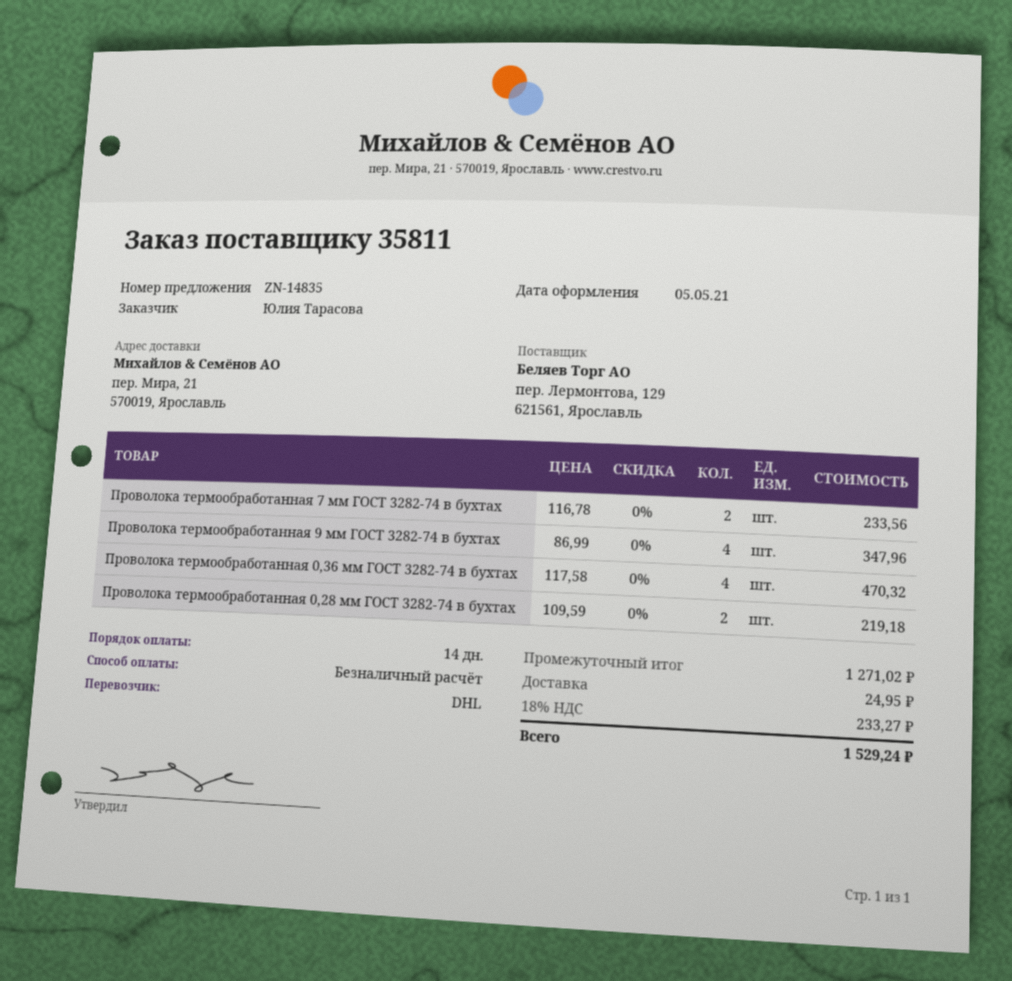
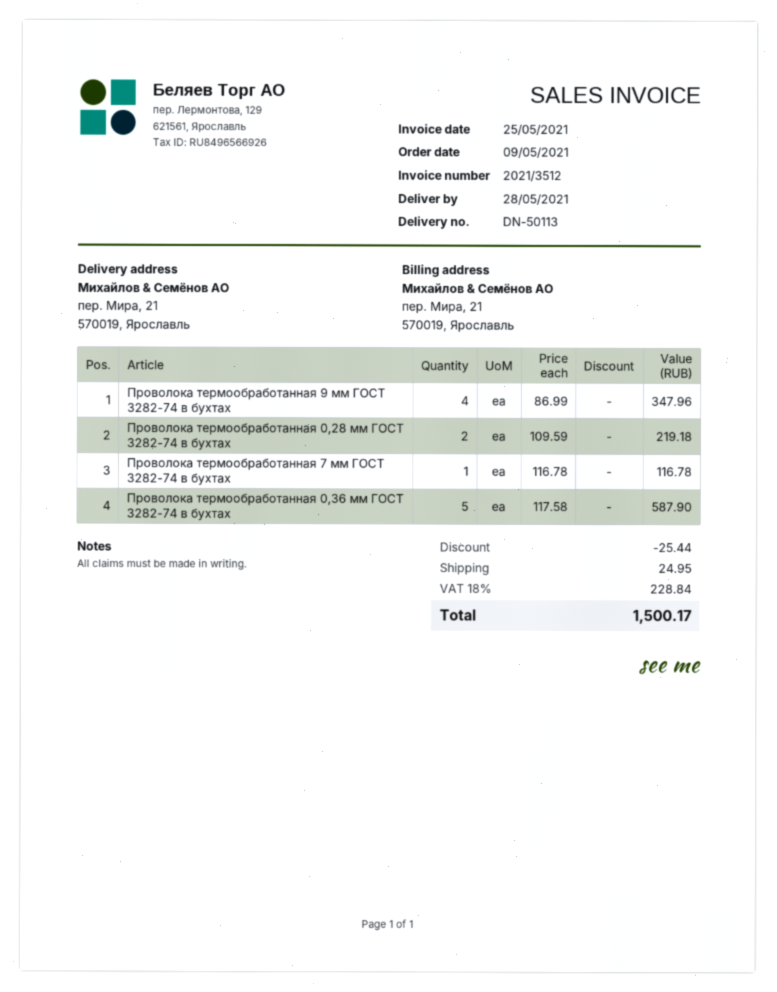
order date: 2021-05-05 -> 2021-05-09
Проволока термообработанная 7 мм ГОСТ 3282-74 в бухтах: 2 x 116.78 = 233.56 -> 1 x 116.78 = 116.78
Проволока термообработанная 0,36 мм ГОСТ 3282-74 в бухтах: 4 x 117.58 = 470.32 -> 5 x 117.58 = 587.90
discount: none -> 25.44
tax: 18% = 233.27 -> 18% = 228.84
total: 1529.24 -> 1500.17

